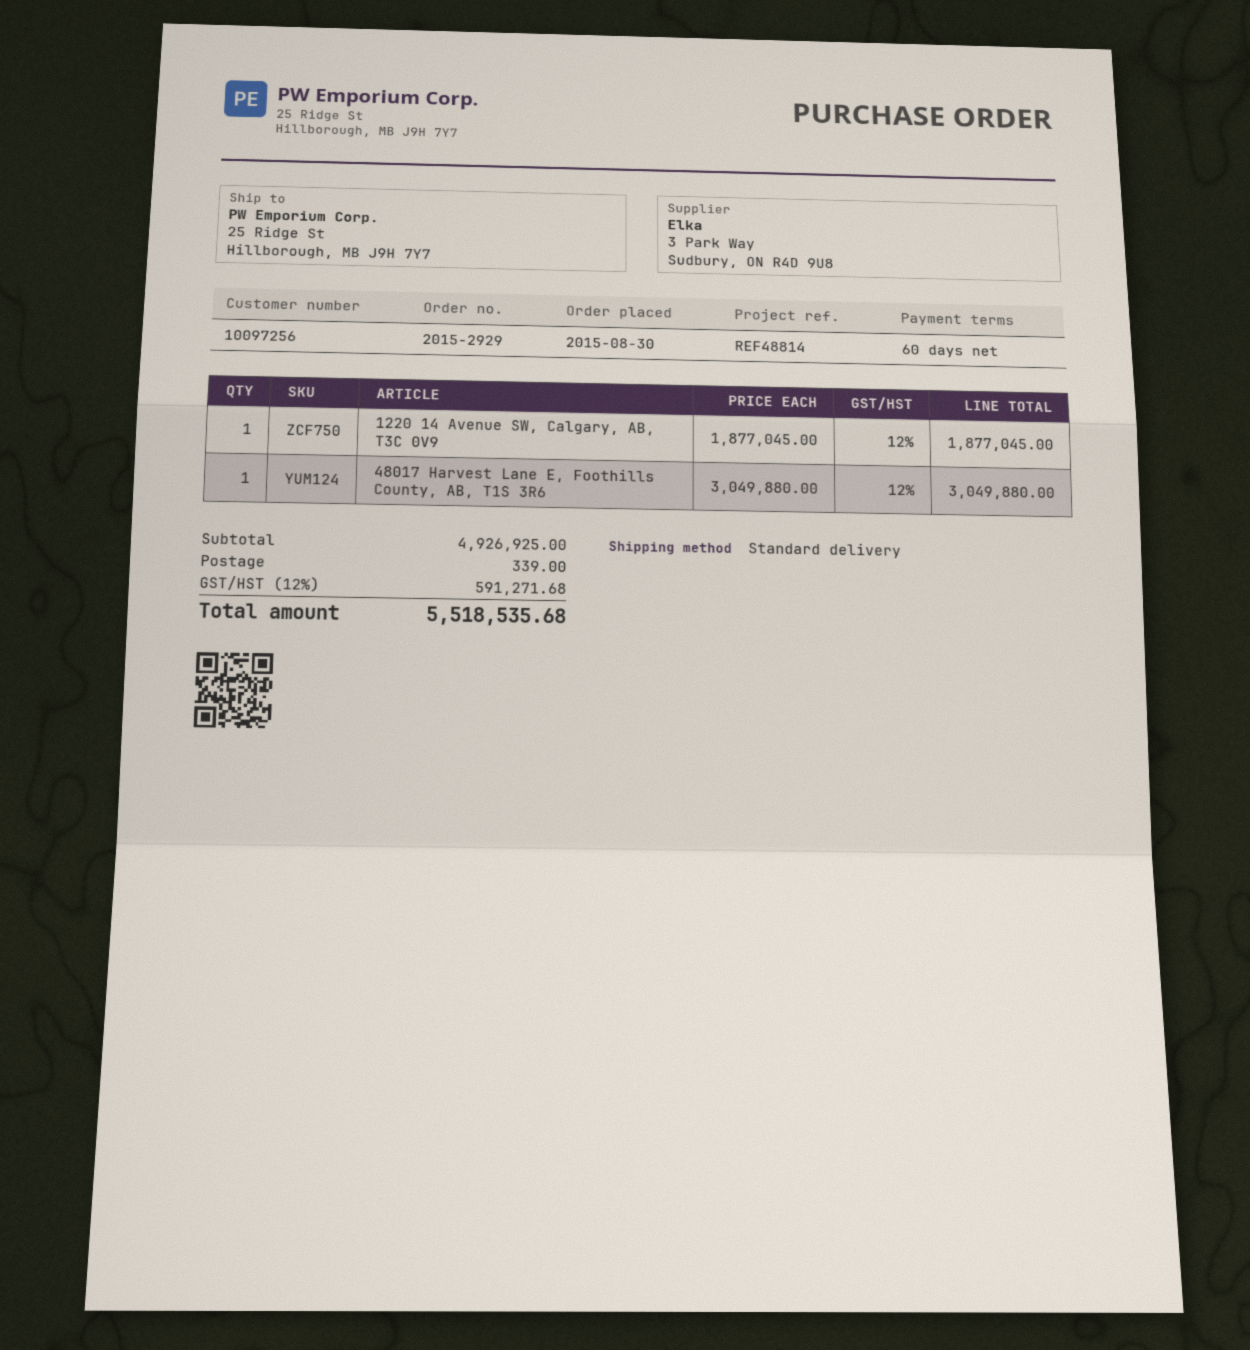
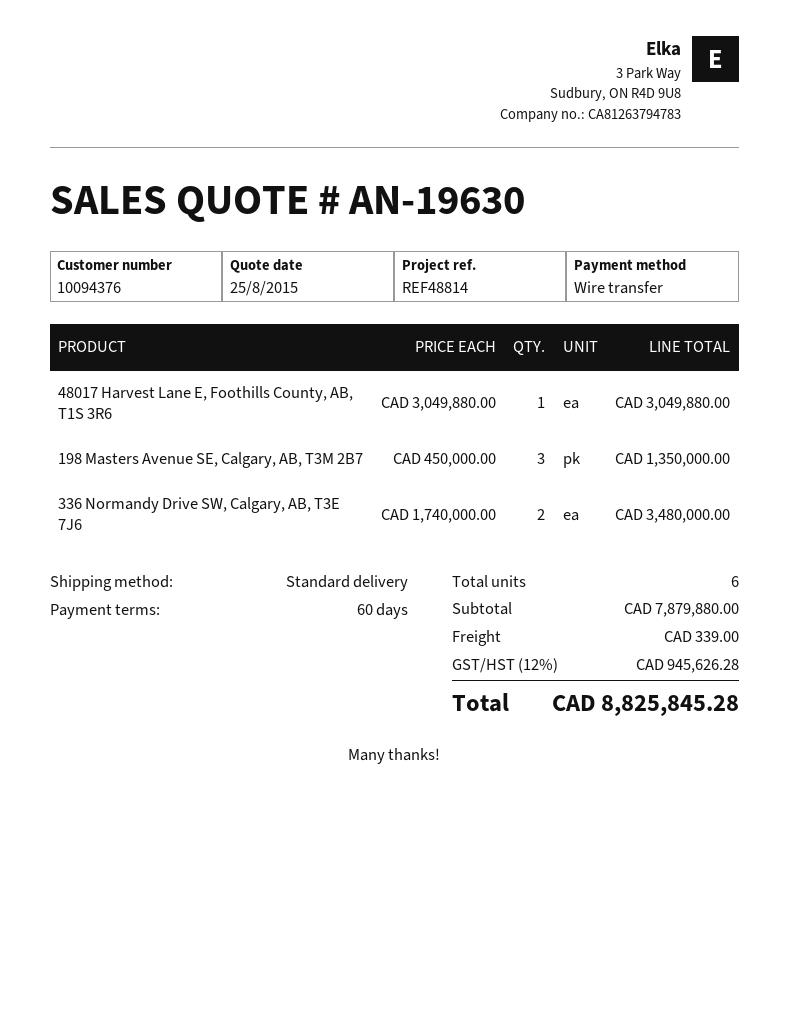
customer number: 10097256 -> 10094376
1220 14 Avenue SW, Calgary, AB, T3C 0V9: 1 x 1877045.00 = 1877045.00 -> none
198 Masters Avenue SE, Calgary, AB, T3M 2B7: none -> 3 x 450000.00 = 1350000.00
336 Normandy Drive SW, Calgary, AB, T3E 7J6: none -> 2 x 1740000.00 = 3480000.00
subtotal: 4926925.00 -> 7879880.00
tax: 12% = 591271.68 -> 12% = 945626.28
total: 5518535.68 -> 8825845.28

